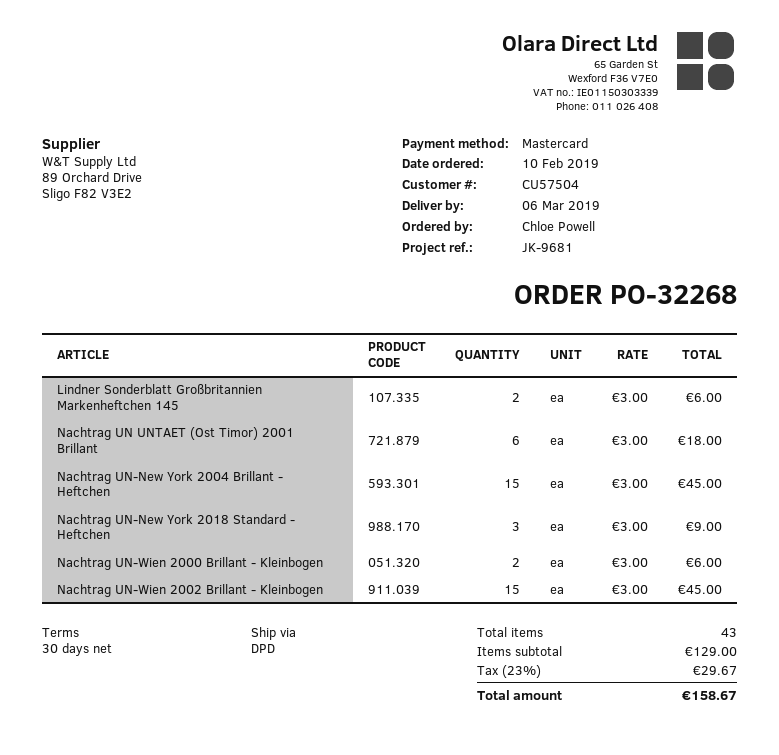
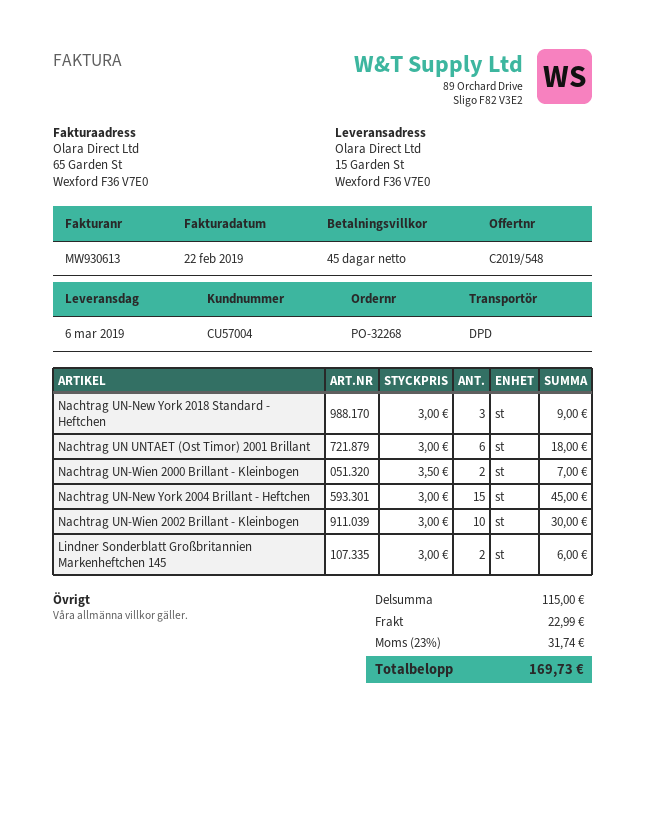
payment terms: 30 days -> 45 days
customer number: CU57504 -> CU57004
Nachtrag UN-Wien 2000 Brillant - Kleinbogen: 2 x 3.00 = 6.00 -> 2 x 3.50 = 7.00
Nachtrag UN-Wien 2002 Brillant - Kleinbogen: 15 x 3.00 = 45.00 -> 10 x 3.00 = 30.00
subtotal: 129.00 -> 115.00
shipping: none -> 22.99
tax: 23% = 29.67 -> 23% = 31.74
total: 158.67 -> 169.73

